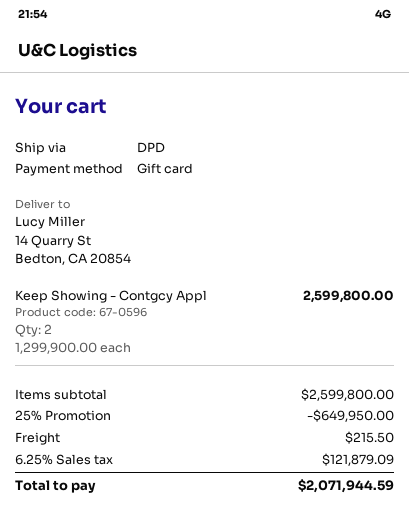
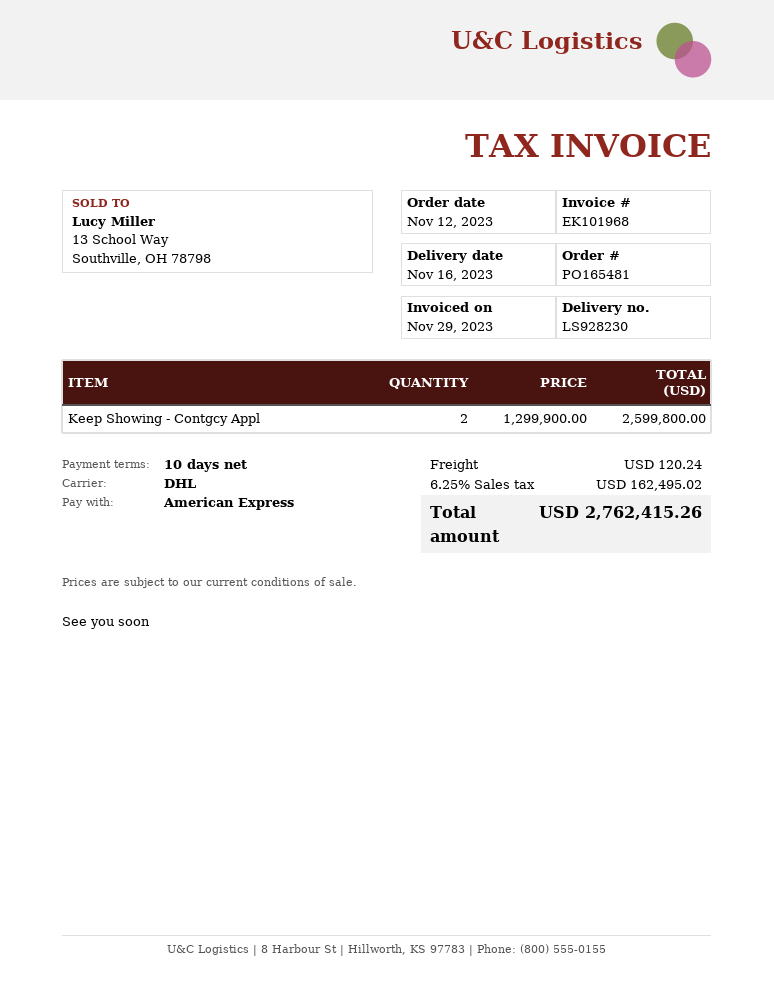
payment method: gift card -> American Express
shipping method: DPD -> DHL
discount: 25% = 649950.00 -> none
shipping: 215.50 -> 120.24
tax: 6.25% = 121879.09 -> 6.25% = 162495.02
total: 2071944.59 -> 2762415.26

